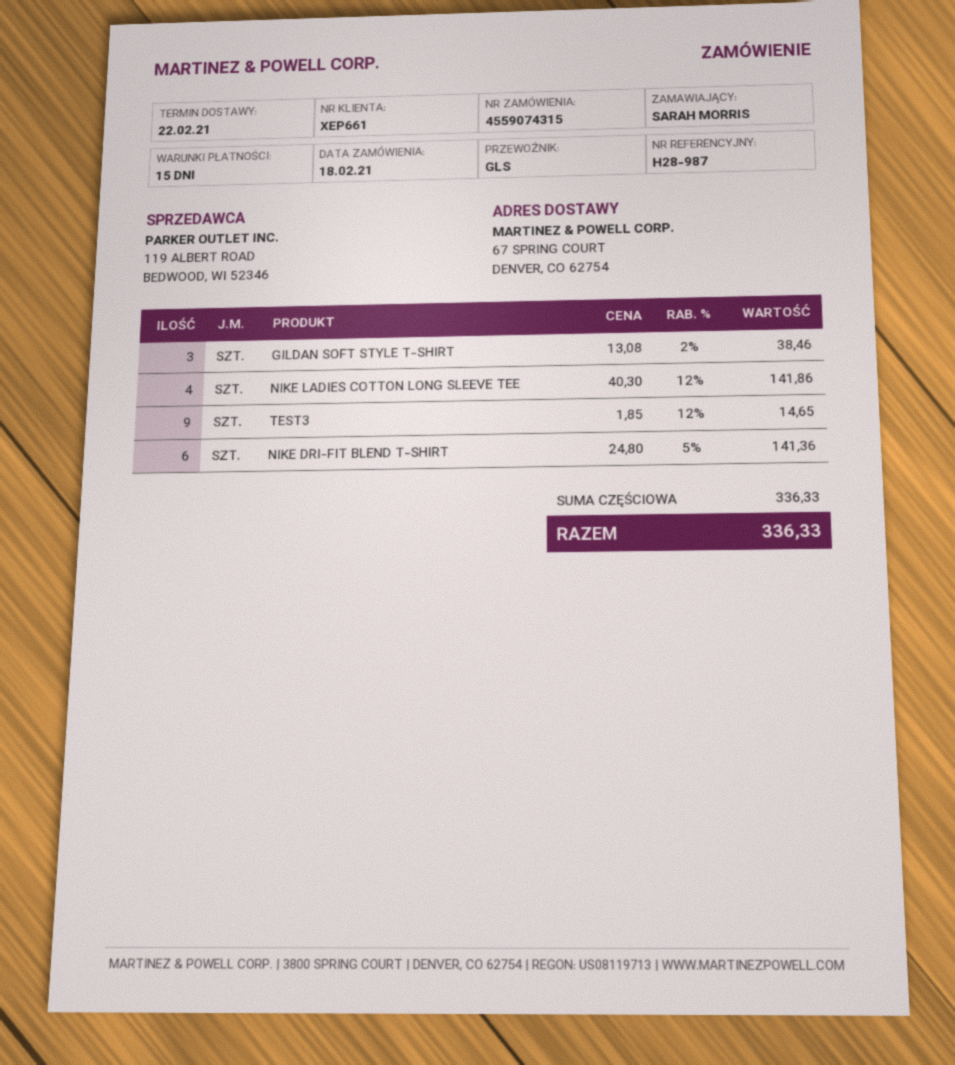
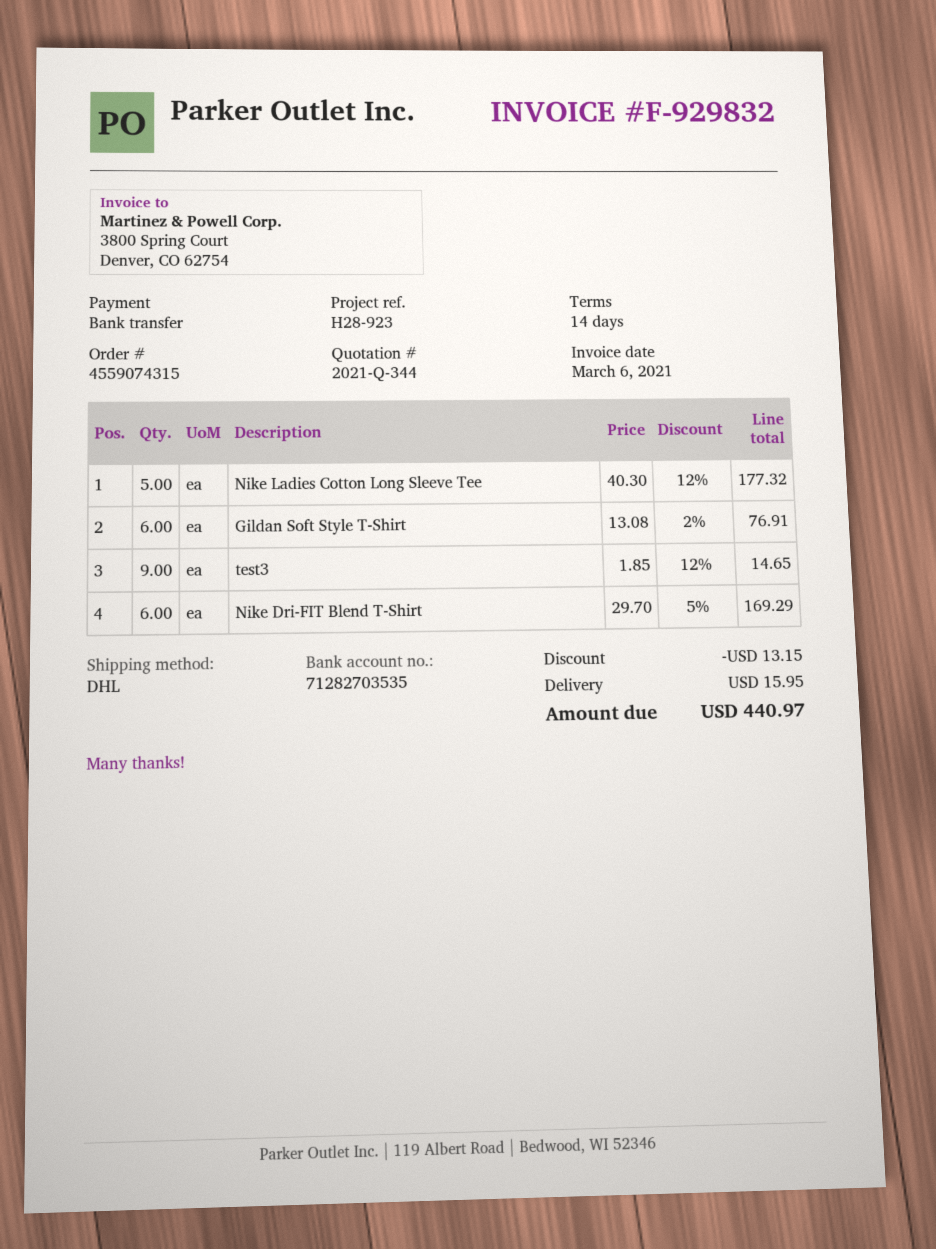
payment terms: 15 days -> 14 days
reference: H28-987 -> H28-923
shipping method: GLS -> DHL
GILDAN SOFT STYLE T-SHIRT: 3 x 13.08 - 2% = 38.46 -> 6 x 13.08 - 2% = 76.91
NIKE LADIES COTTON LONG SLEEVE TEE: 4 x 40.30 - 12% = 141.86 -> 5 x 40.30 - 12% = 177.32
NIKE DRI-FIT BLEND T-SHIRT: 6 x 24.80 - 5% = 141.36 -> 6 x 29.70 - 5% = 169.29
discount: none -> 13.15
shipping: none -> 15.95
total: 336.33 -> 440.97

